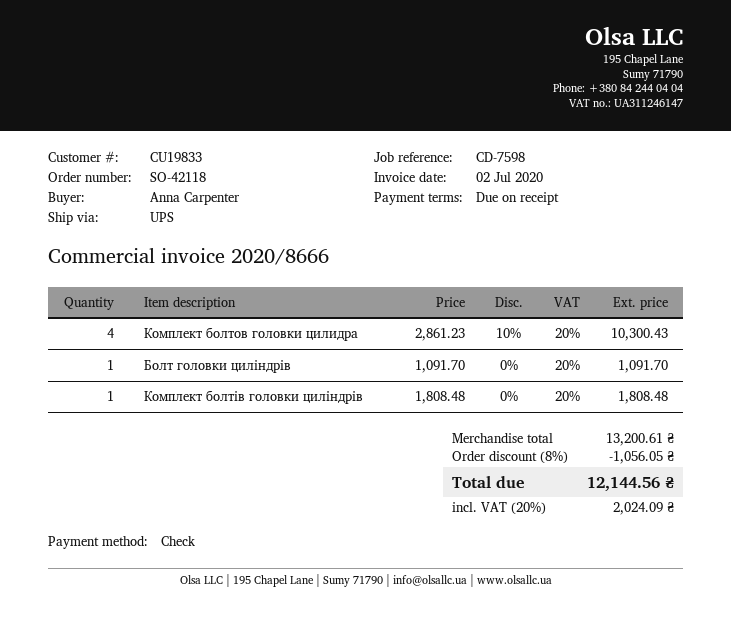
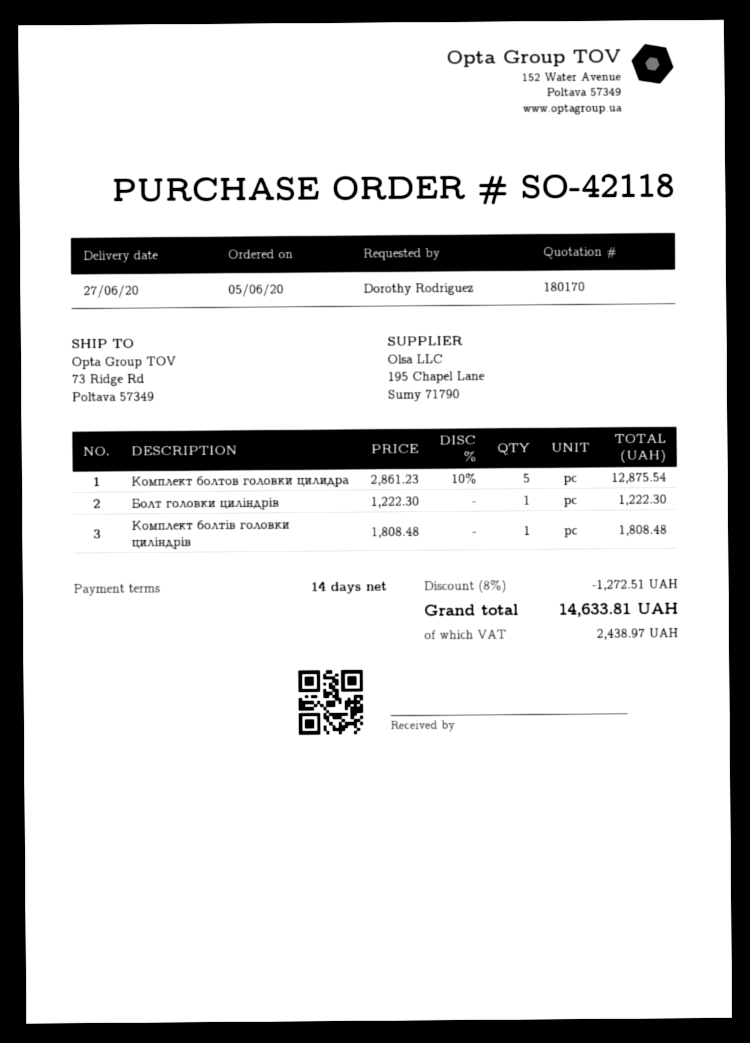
payment terms: on receipt -> 14 days
ordered by: Anna Carpenter -> Dorothy Rodriguez
Комплект болтов головки цилидра: 4 x 2861.23 - 10% = 10300.43 -> 5 x 2861.23 - 10% = 12875.54
Болт головки циліндрів: 1 x 1091.70 = 1091.70 -> 1 x 1222.30 = 1222.30
discount: 8% = 1056.05 -> 8% = 1272.51
tax: 2024.09 -> 2438.97
total: 12144.56 -> 14633.81

